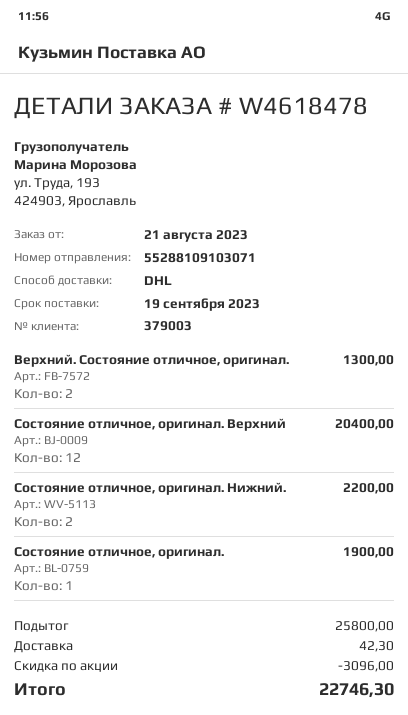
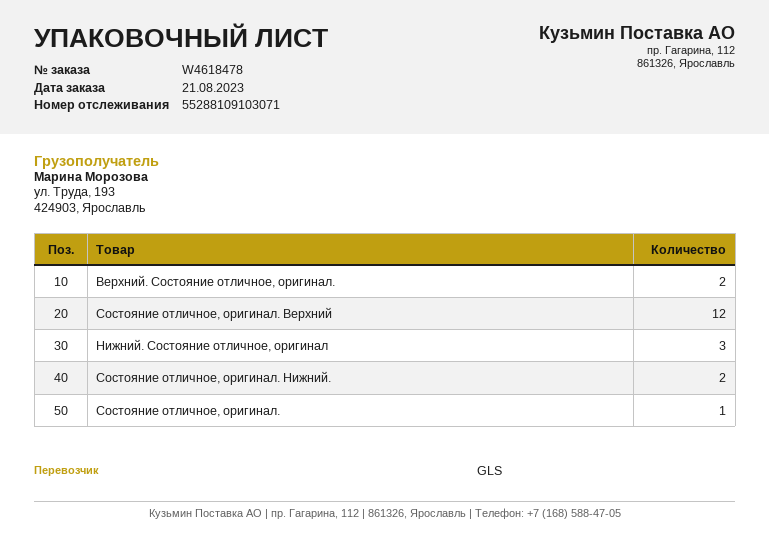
shipping method: DHL -> GLS
Нижний. Состояние отличное, оригинал: none -> 3

